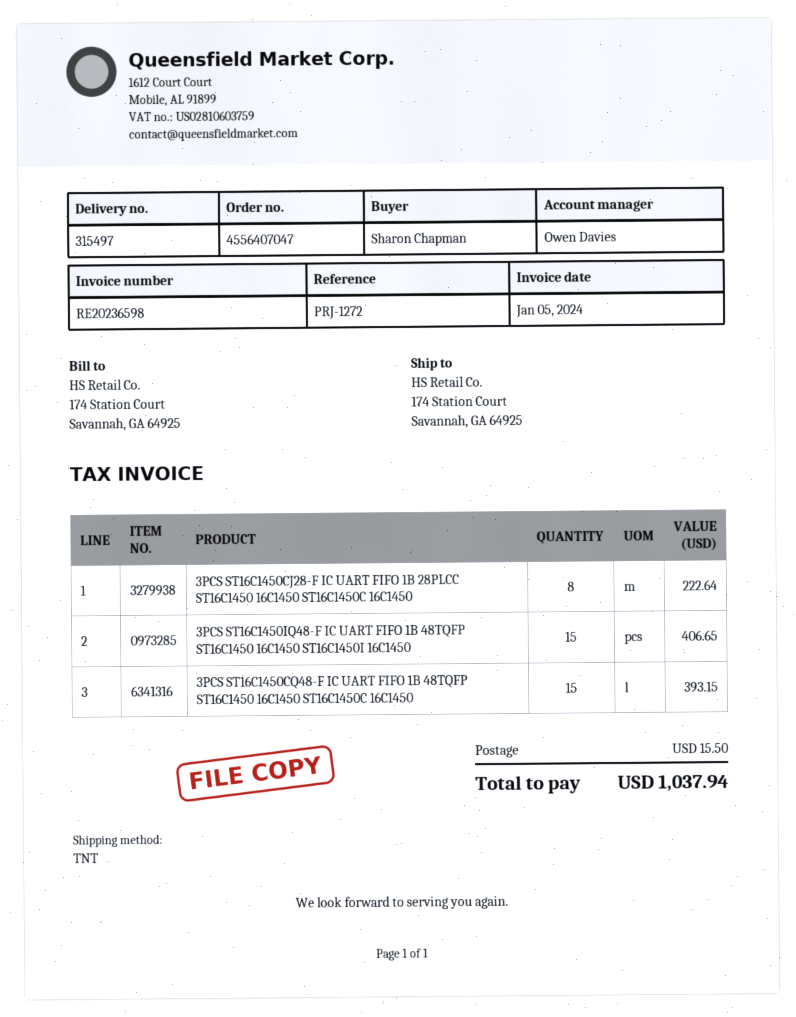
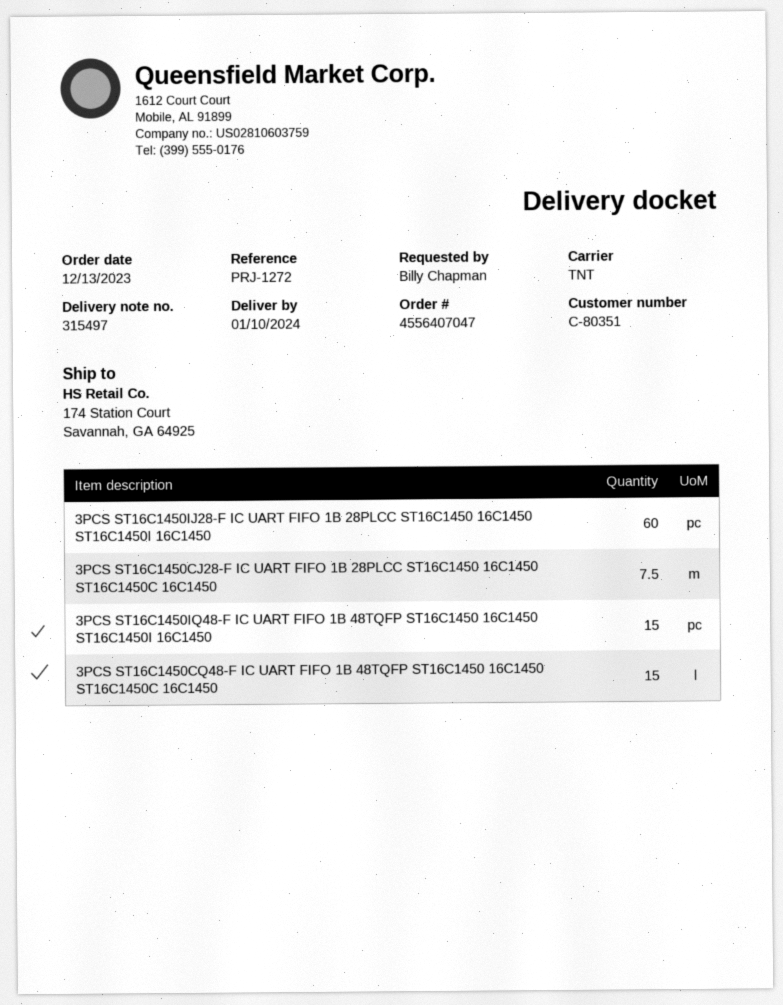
ordered by: Sharon Chapman -> Billy Chapman
3PCS ST16C1450CJ28-F IC UART FIFO 1B 28PLCC ST16C1450 16C1450 ST16C1450C 16C1450: 8 -> 7.5
3PCS ST16C1450IJ28-F IC UART FIFO 1B 28PLCC ST16C1450 16C1450 ST16C1450I 16C1450: none -> 60

